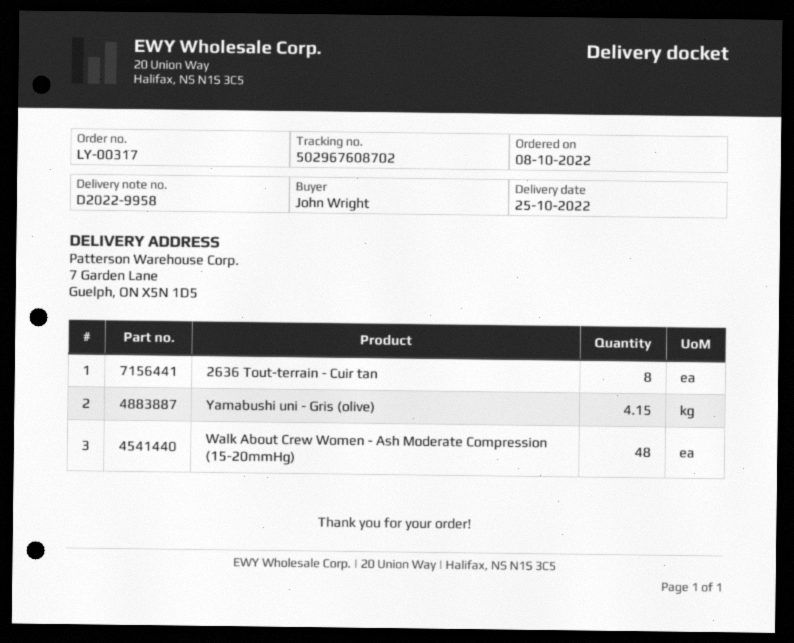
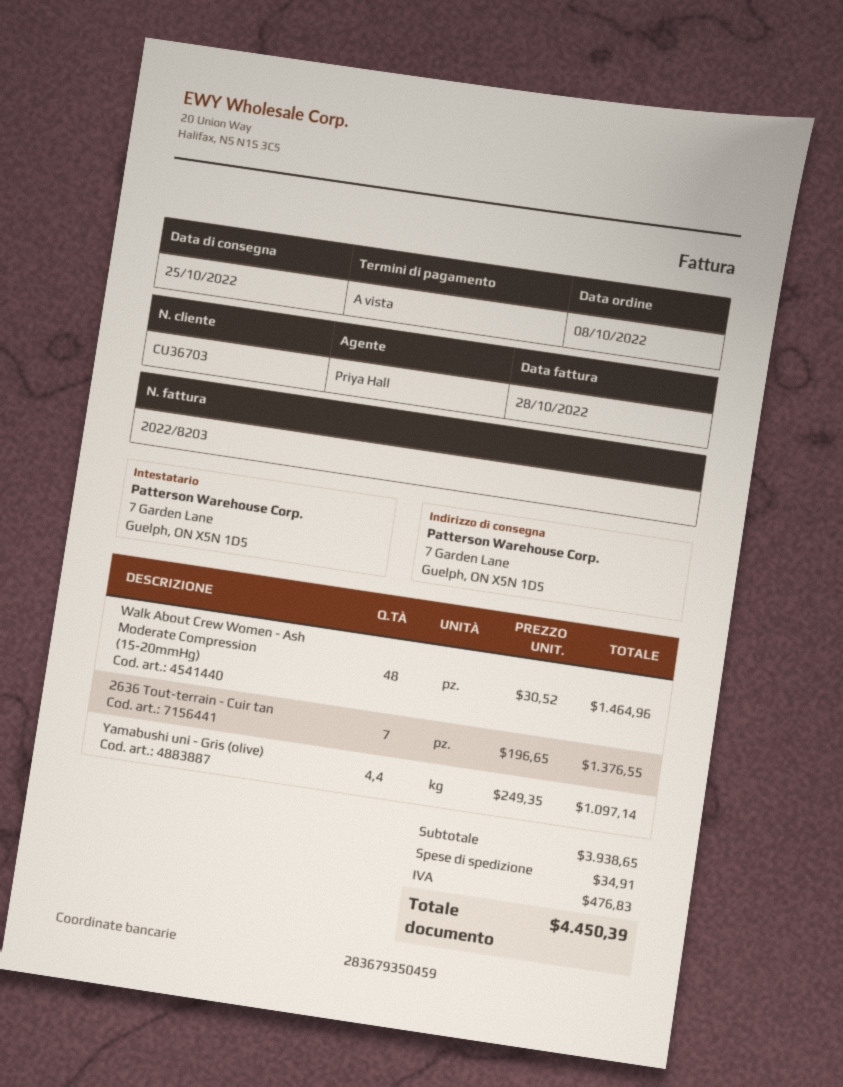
2636 Tout-terrain - Cuir tan: 8 -> 7
Yamabushi uni - Gris (olive): 4.15 -> 4.4

